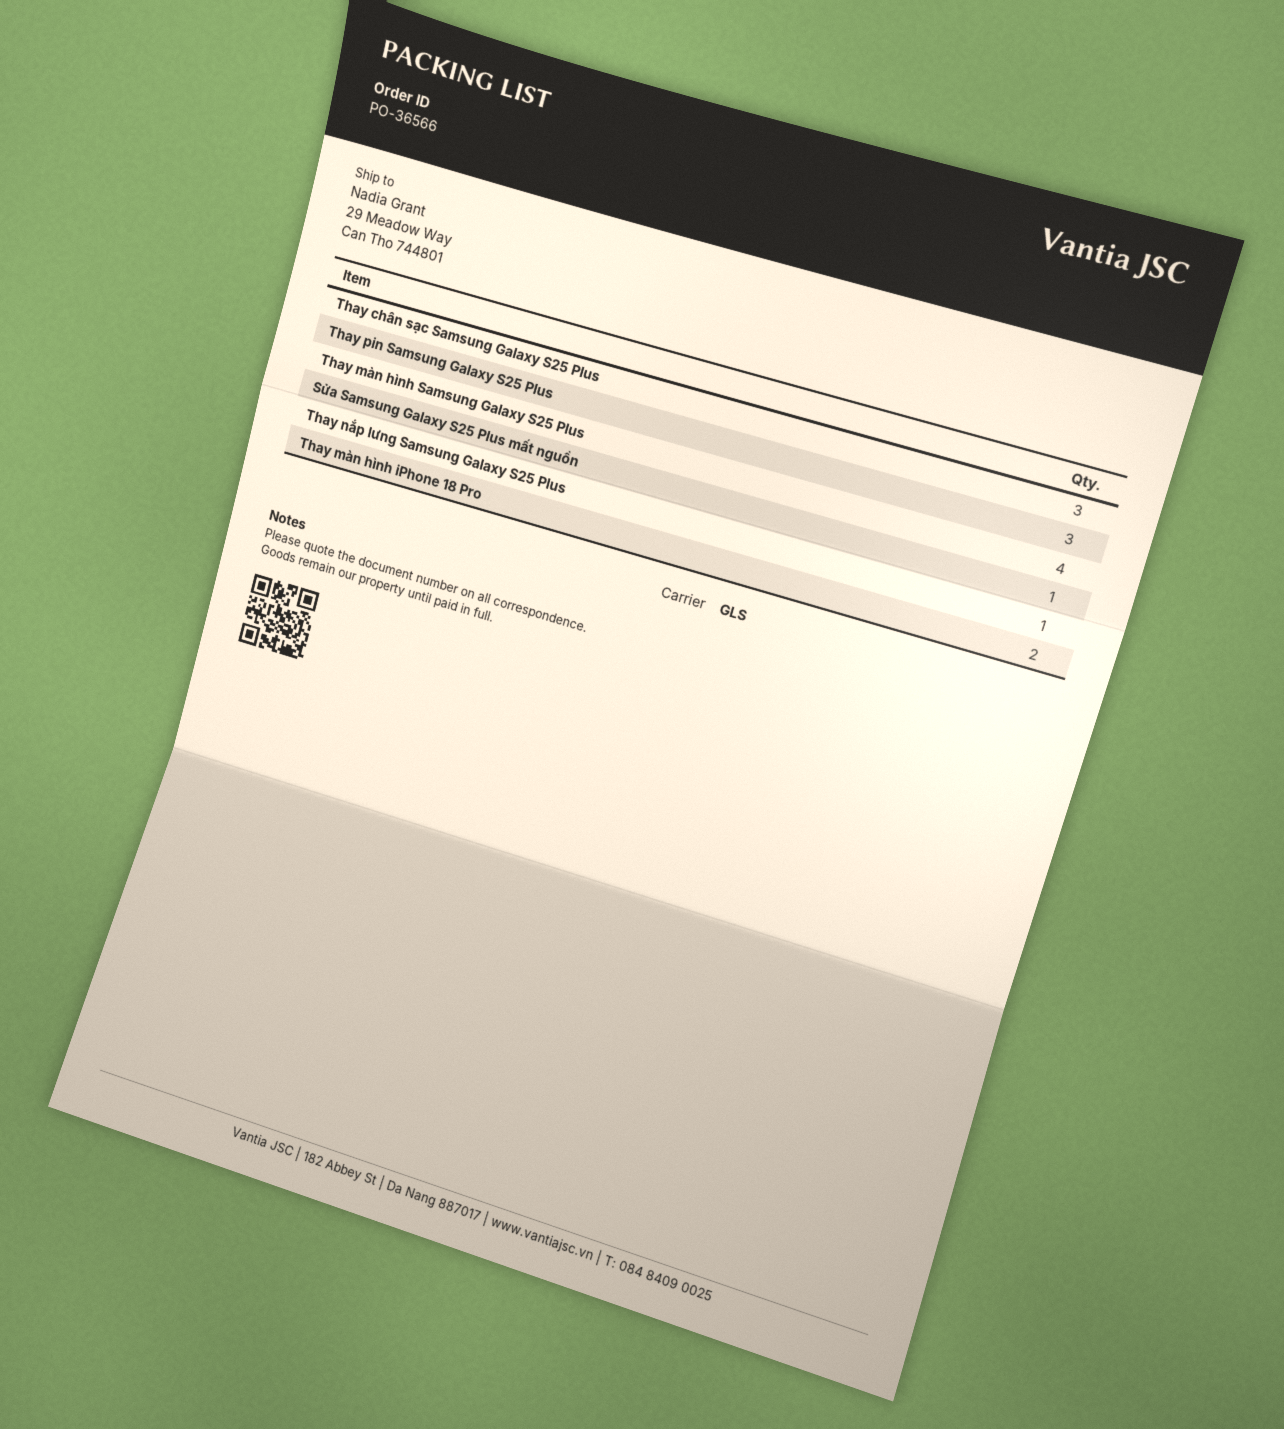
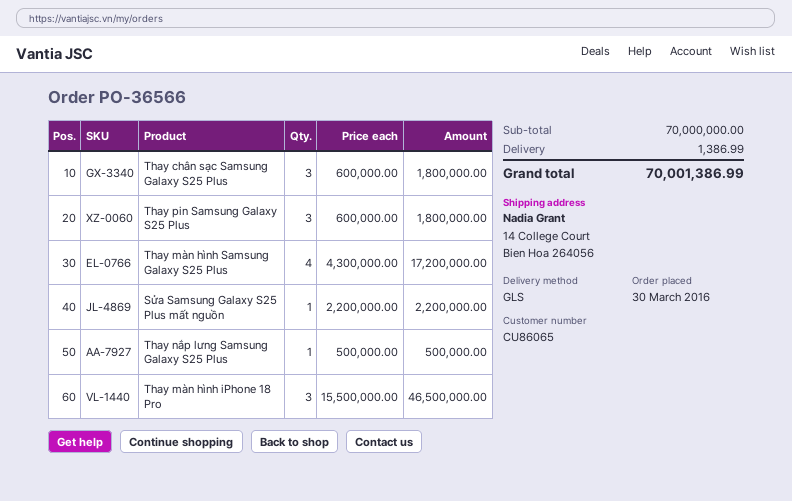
ship to: 29 Meadow Way, Can Tho 744801 -> 14 College Court, Bien Hoa 264056
Thay màn hình iPhone 18 Pro: 2 -> 3

